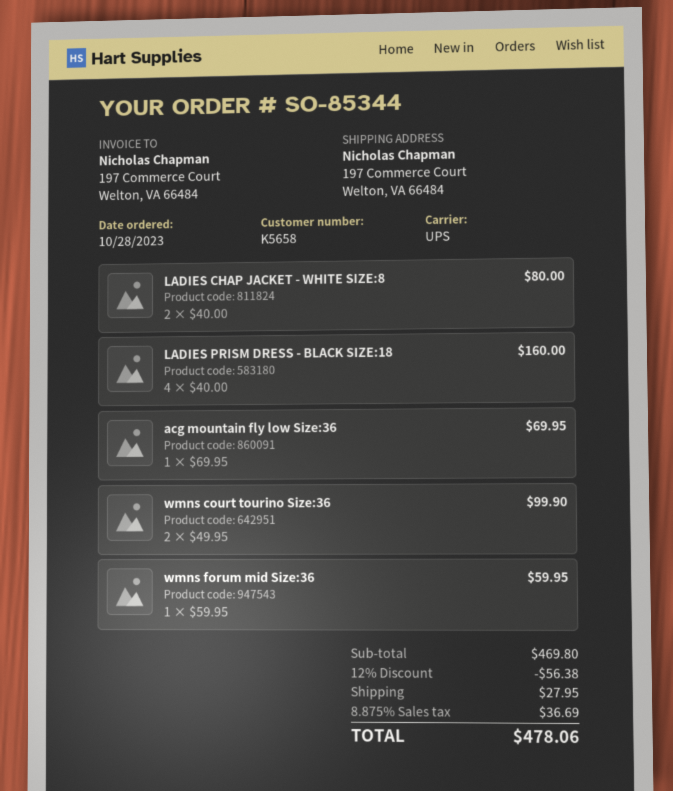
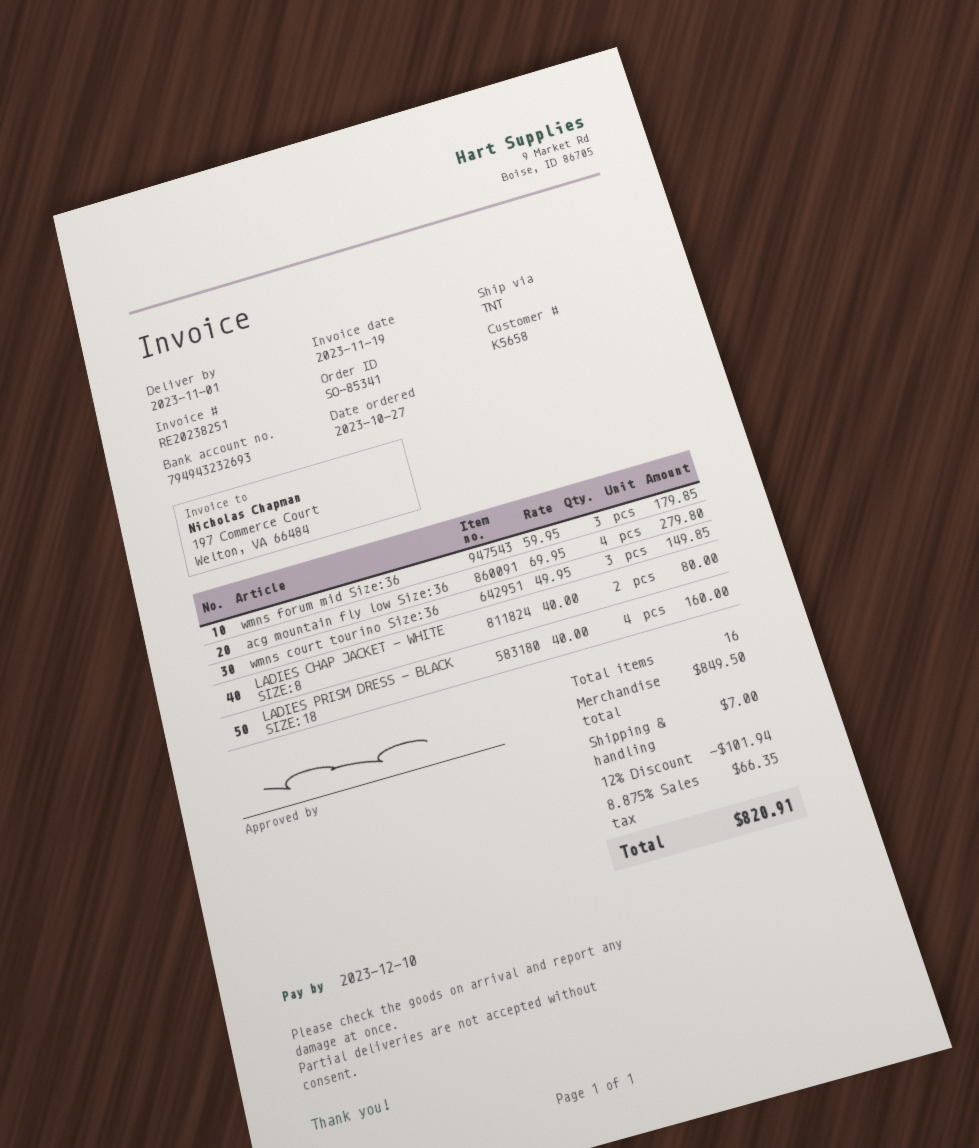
order number: SO-85344 -> SO-85341
order date: 2023-10-28 -> 2023-10-27
shipping method: UPS -> TNT
acg mountain fly low Size:36: 1 x 69.95 = 69.95 -> 4 x 69.95 = 279.80
wmns court tourino Size:36: 2 x 49.95 = 99.90 -> 3 x 49.95 = 149.85
wmns forum mid Size:36: 1 x 59.95 = 59.95 -> 3 x 59.95 = 179.85
subtotal: 469.80 -> 849.50
discount: 12% = 56.38 -> 12% = 101.94
shipping: 27.95 -> 7.00
tax: 8.875% = 36.69 -> 8.875% = 66.35
total: 478.06 -> 820.91

